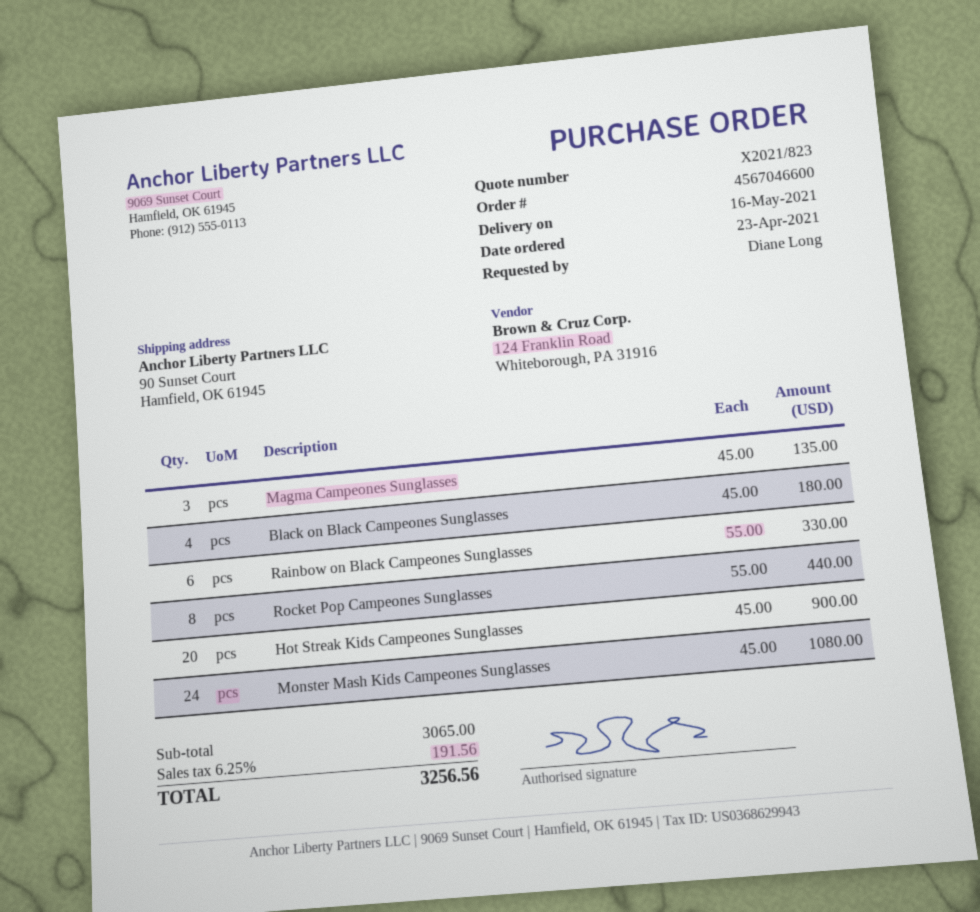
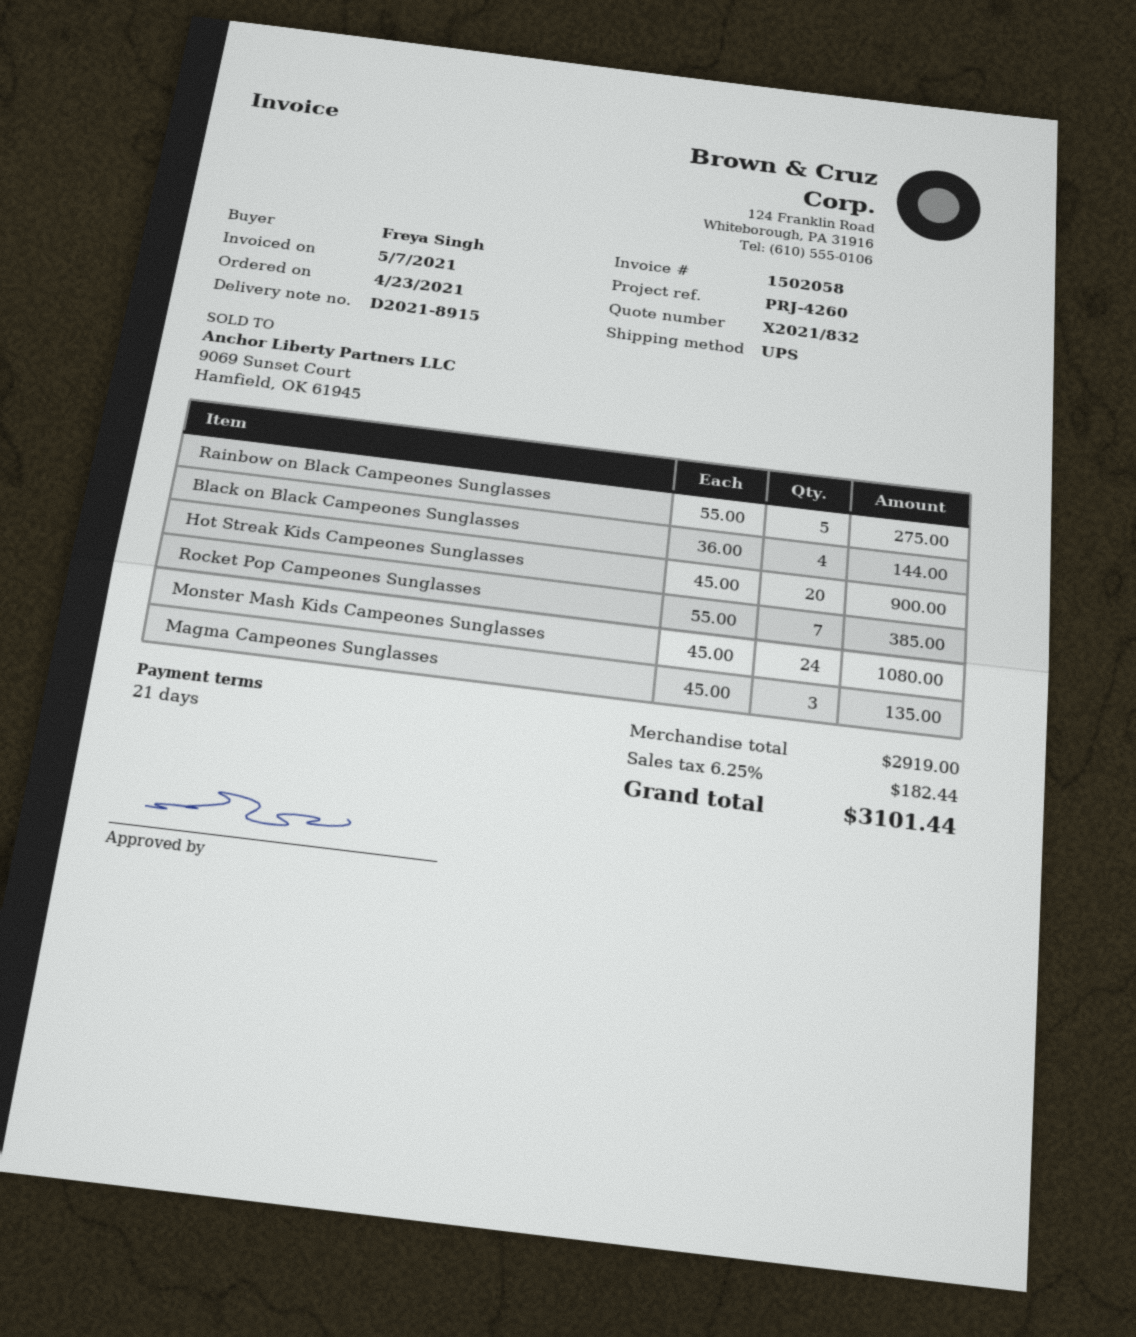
quote number: X2021/823 -> X2021/832
ordered by: Diane Long -> Freya Singh
Black on Black Campeones Sunglasses: 4 x 45.00 = 180.00 -> 4 x 36.00 = 144.00
Rainbow on Black Campeones Sunglasses: 6 x 55.00 = 330.00 -> 5 x 55.00 = 275.00
Rocket Pop Campeones Sunglasses: 8 x 55.00 = 440.00 -> 7 x 55.00 = 385.00
subtotal: 3065.00 -> 2919.00
tax: 6.25% = 191.56 -> 6.25% = 182.44
total: 3256.56 -> 3101.44

